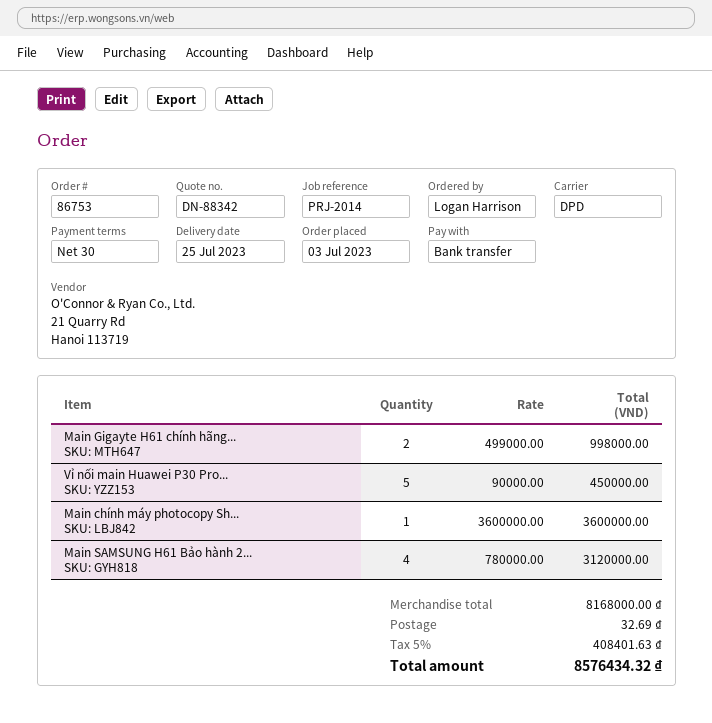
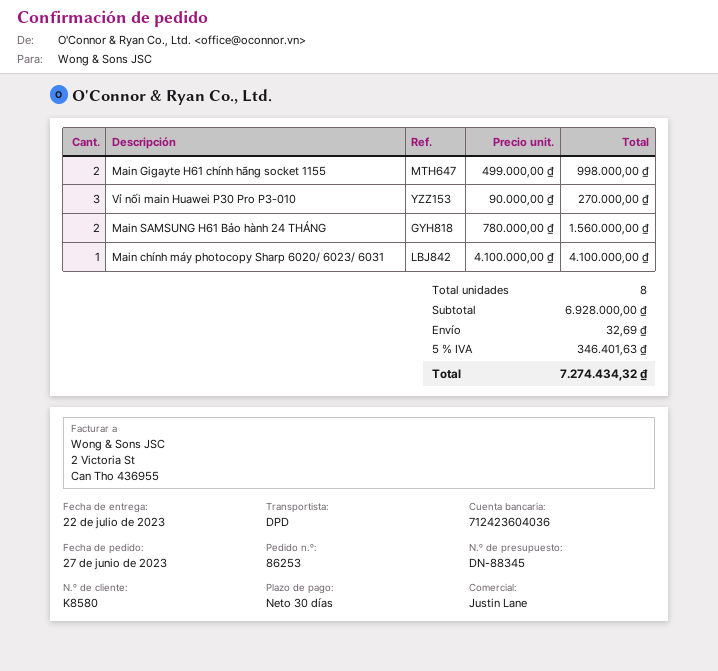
quote number: DN-88342 -> DN-88345
order number: 86753 -> 86253
order date: 2023-07-03 -> 2023-06-27
delivery date: 2023-07-25 -> 2023-07-22
Vỉ nối main Huawei P30 Pro...: 5 x 90000.00 = 450000.00 -> 3 x 90000.00 = 270000.00
Main chính máy photocopy Sh...: 1 x 3600000.00 = 3600000.00 -> 1 x 4100000.00 = 4100000.00
Main SAMSUNG H61 Bảo hành 2...: 4 x 780000.00 = 3120000.00 -> 2 x 780000.00 = 1560000.00
subtotal: 8168000.00 -> 6928000.00
tax: 5% = 408401.63 -> 5% = 346401.63
total: 8576434.32 -> 7274434.32

